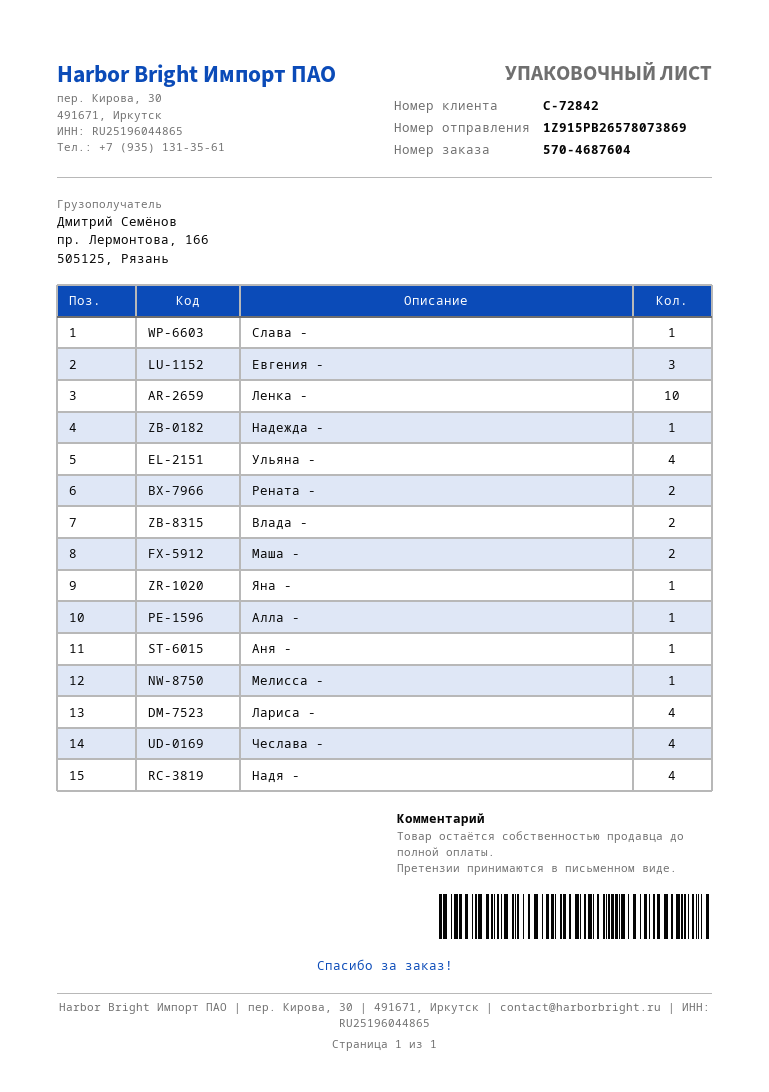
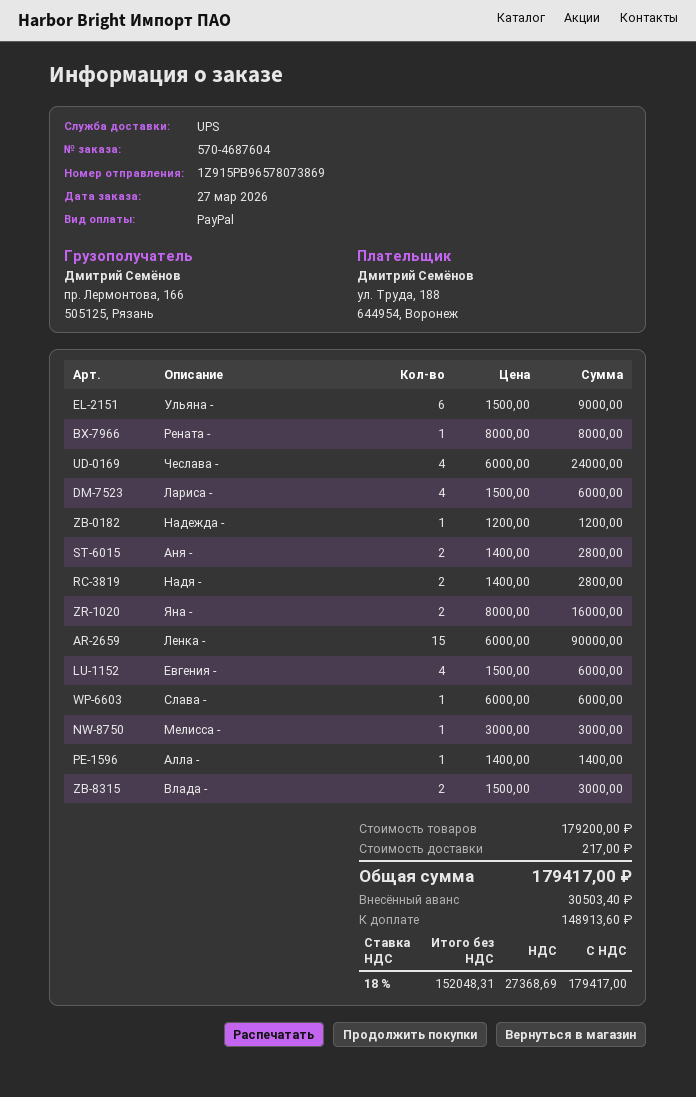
tracking number: 1Z915PB26578073869 -> 1Z915PB96578073869
Евгения -: 3 -> 4
Ленка -: 10 -> 15
Ульяна -: 4 -> 6
Рената -: 2 -> 1
Маша -: 2 -> none
Яна -: 1 -> 2
Аня -: 1 -> 2
Надя -: 4 -> 2

